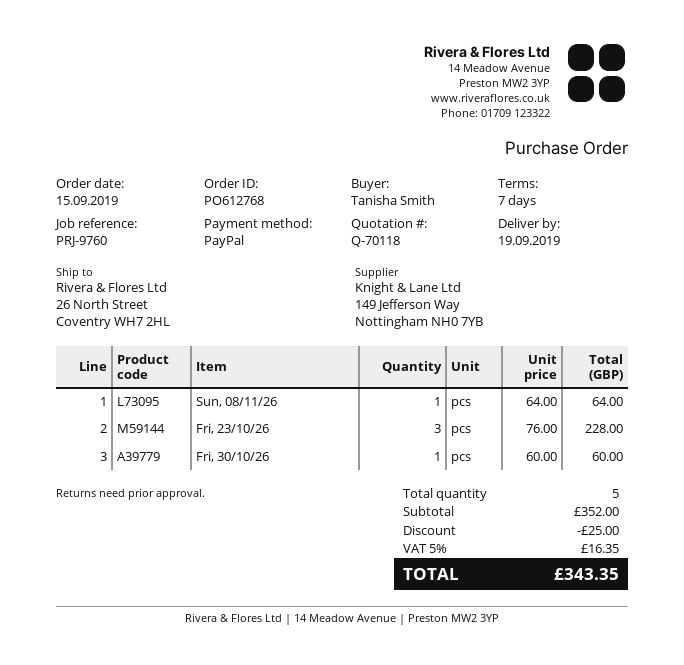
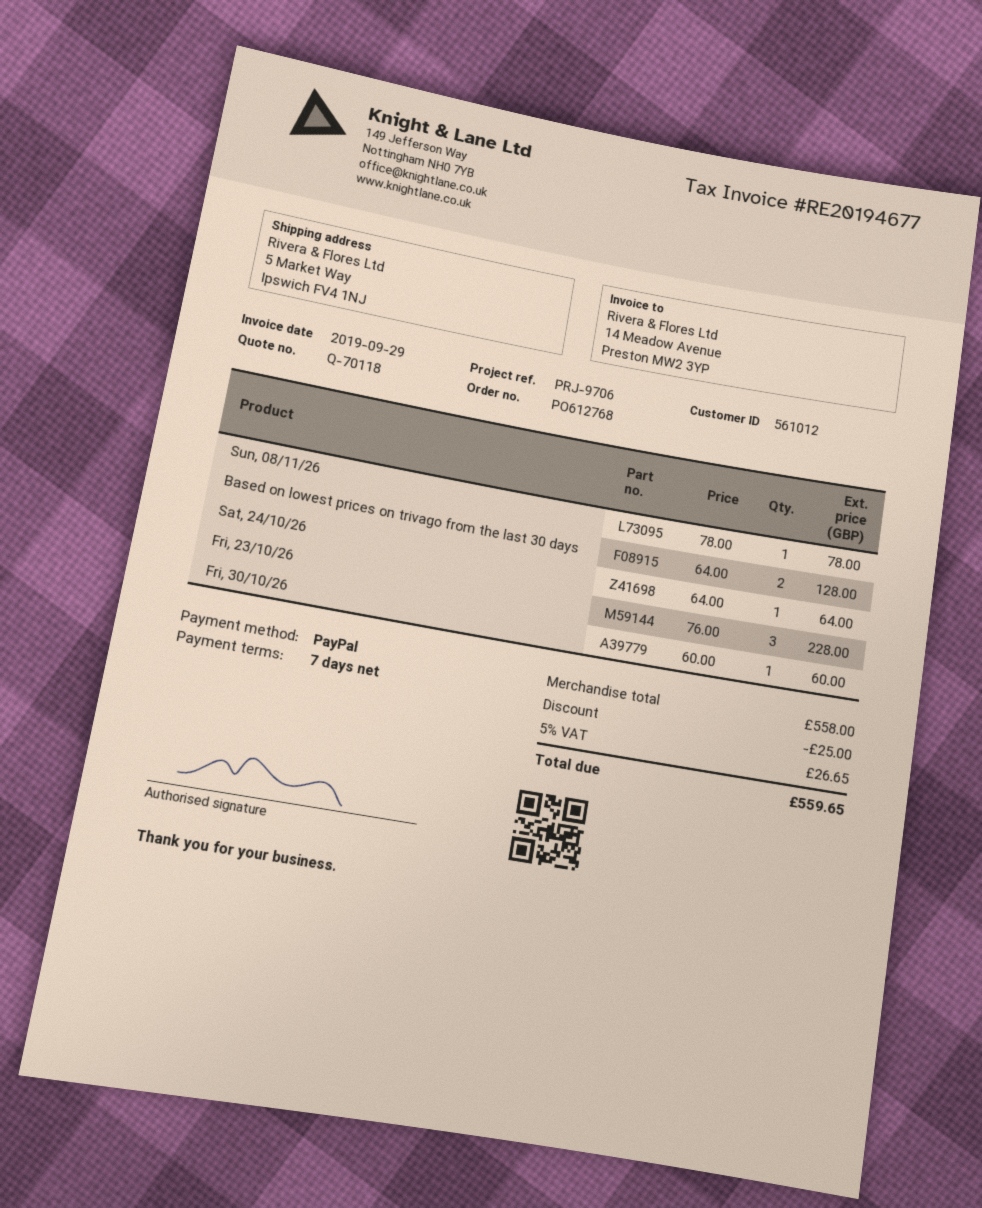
reference: PRJ-9760 -> PRJ-9706
ship to: 26 North Street, Coventry WH7 2HL -> 5 Market Way, Ipswich FV4 1NJ
Sun, 08/11/26: 1 x 64.00 = 64.00 -> 1 x 78.00 = 78.00
Based on lowest prices on trivago from the last 30 days: none -> 2 x 64.00 = 128.00
Sat, 24/10/26: none -> 1 x 64.00 = 64.00
subtotal: 352.00 -> 558.00
tax: 5% = 16.35 -> 5% = 26.65
total: 343.35 -> 559.65

